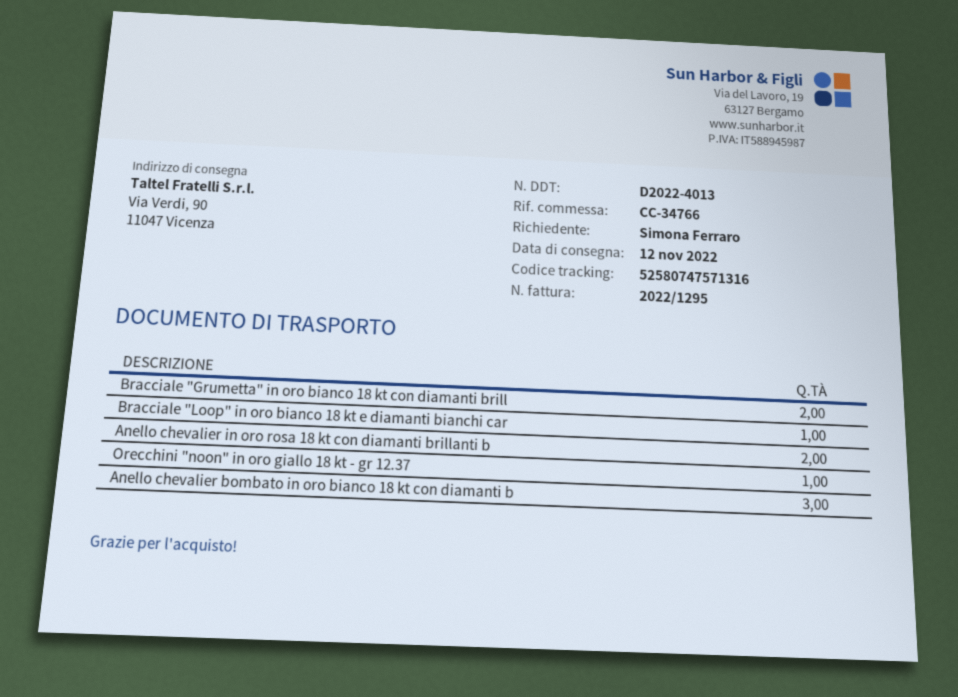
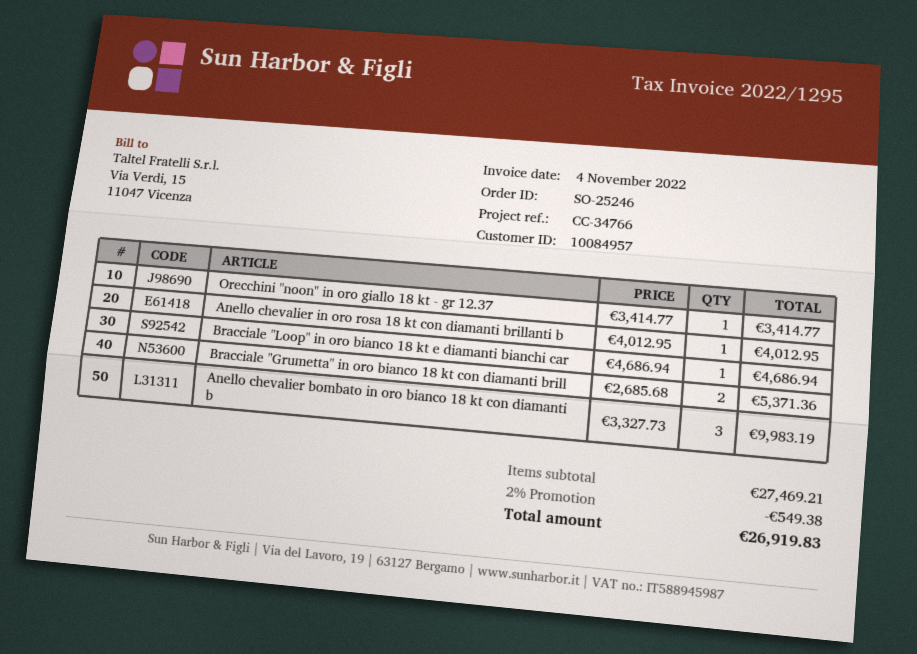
Anello chevalier in oro rosa 18 kt con diamanti brillanti b: 2 -> 1

